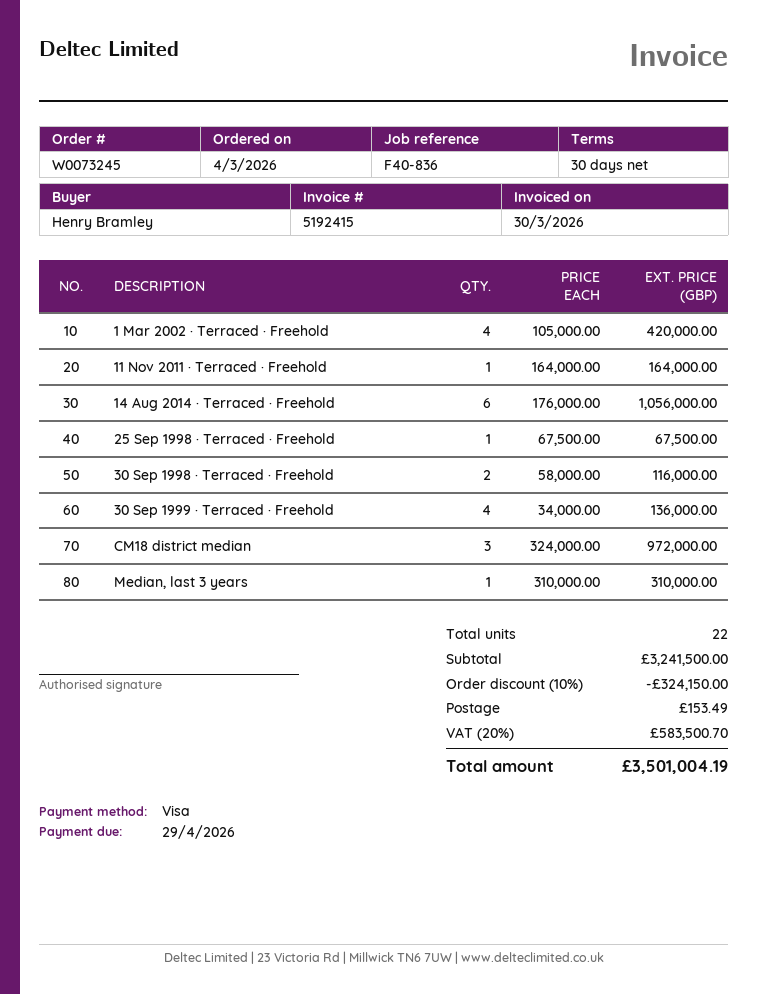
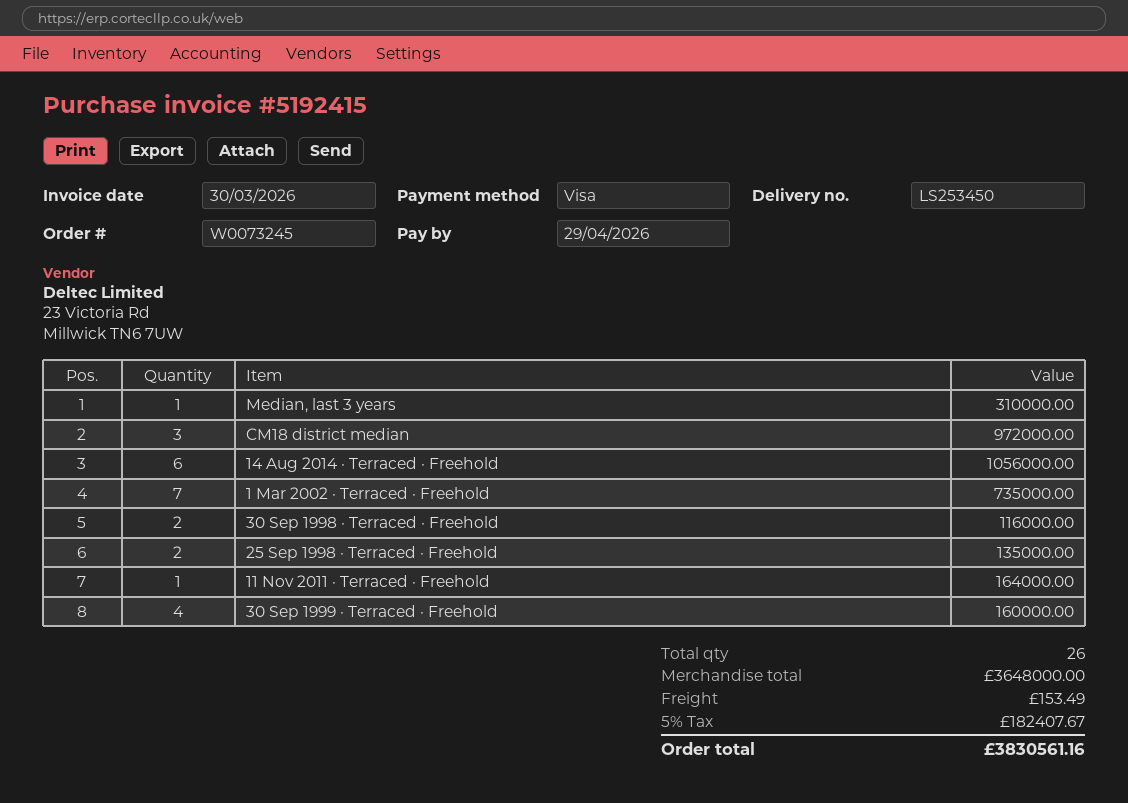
1 Mar 2002 · Terraced · Freehold: 4 for 420000.00 -> 7 for 735000.00
25 Sep 1998 · Terraced · Freehold: 1 for 67500.00 -> 2 for 135000.00
30 Sep 1999 · Terraced · Freehold: 4 for 136000.00 -> 4 for 160000.00
total quantity: 22 -> 26
subtotal: 3241500.00 -> 3648000.00
discount: 10% = 324150.00 -> none
tax: 20% = 583500.70 -> 5% = 182407.67
total: 3501004.19 -> 3830561.16

